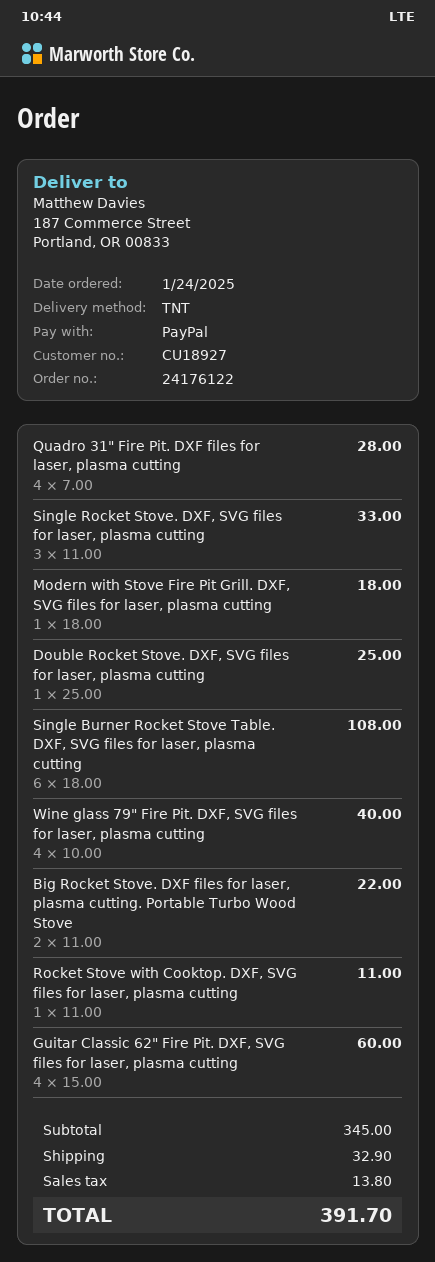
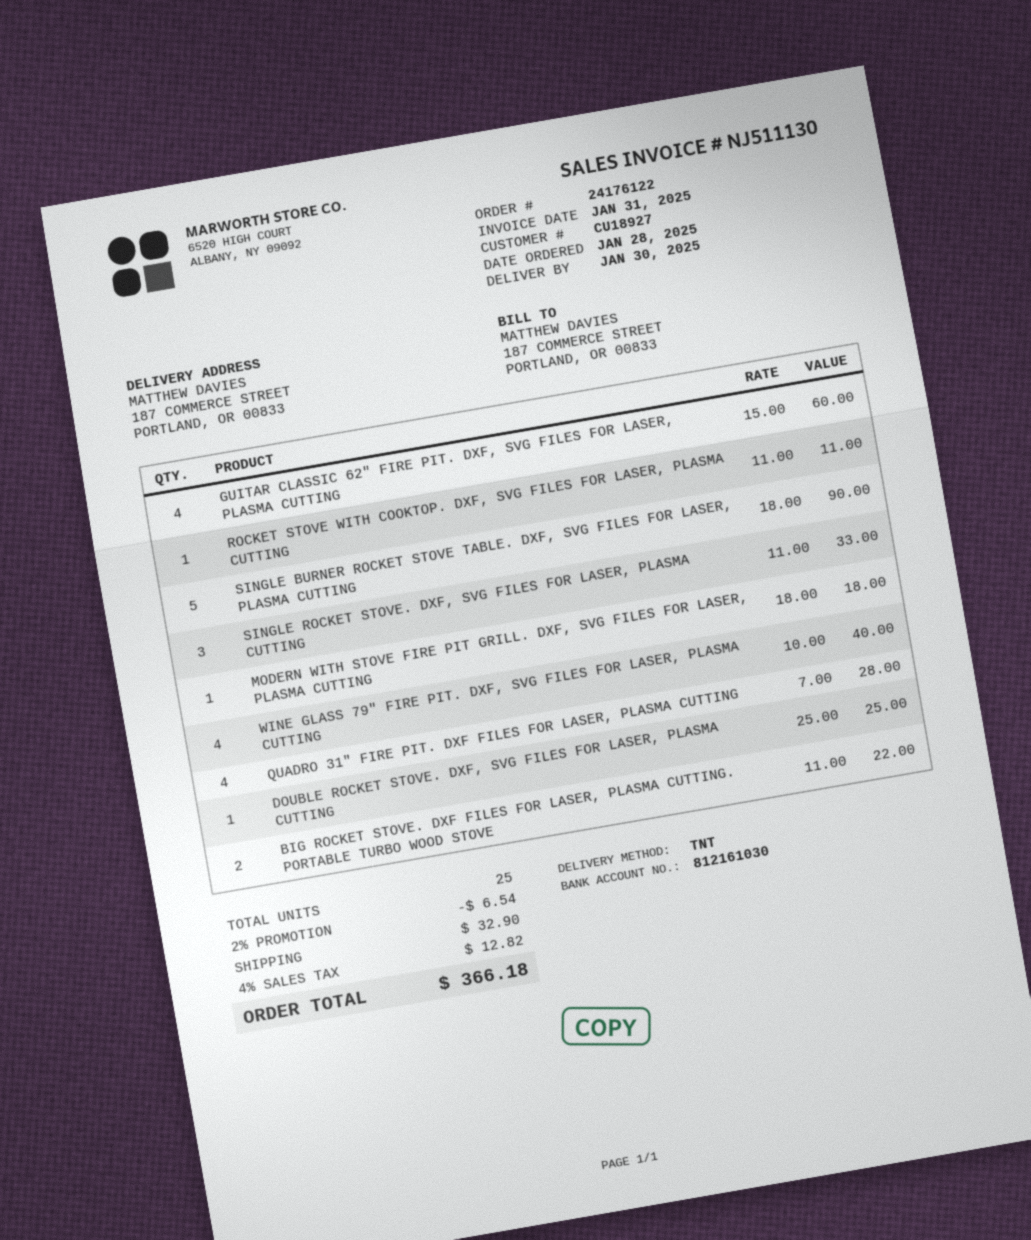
order date: 2025-01-24 -> 2025-01-28
Single Burner Rocket Stove Table. DXF, SVG files for laser, plasma cutting: 6 x 18.00 = 108.00 -> 5 x 18.00 = 90.00
discount: none -> 2% = 6.54
tax: 13.80 -> 12.82
total: 391.70 -> 366.18

